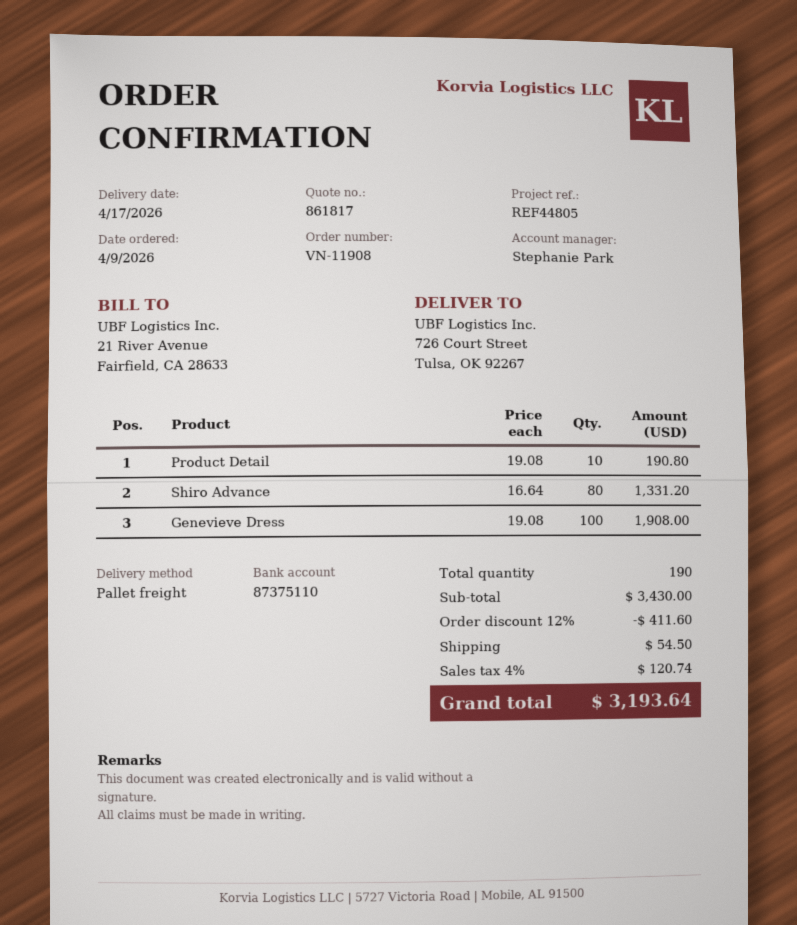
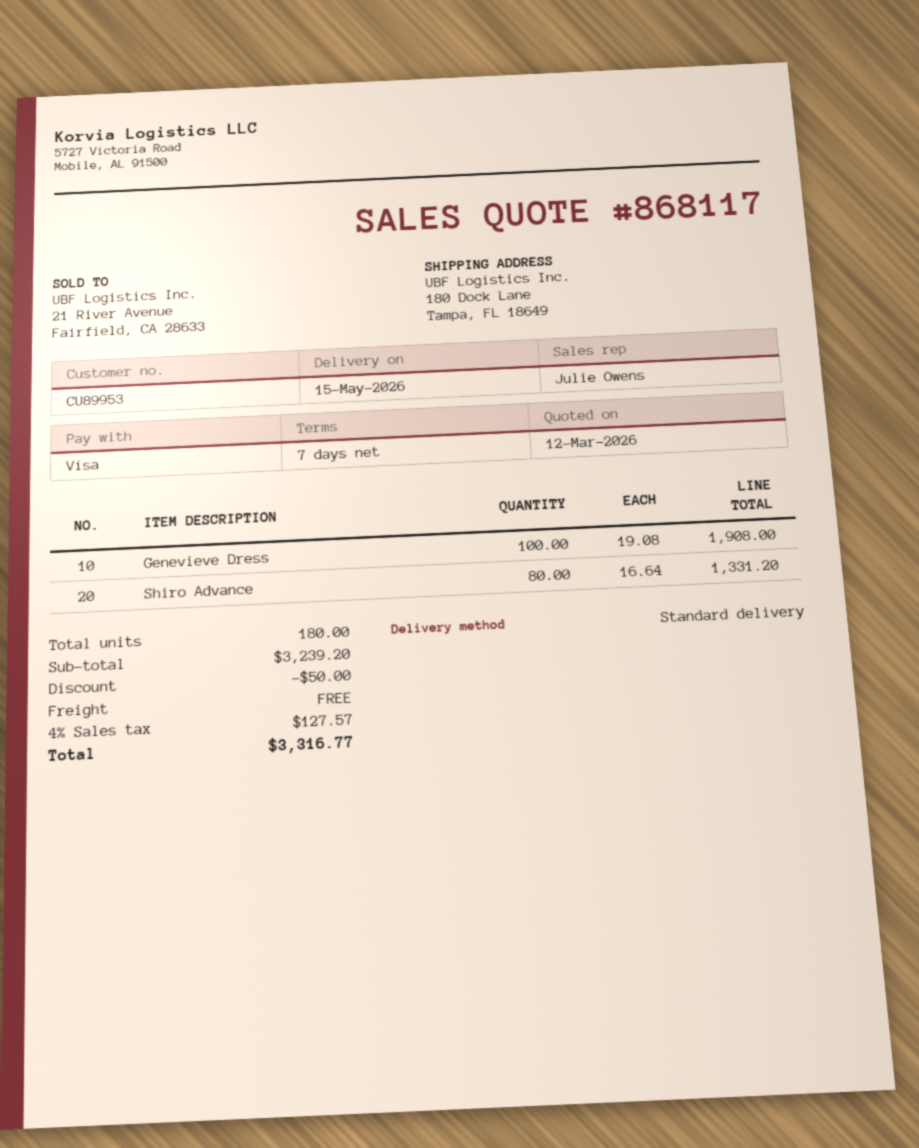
quote number: 861817 -> 868117
delivery date: 2026-04-17 -> 2026-05-15
sales rep: Stephanie Park -> Julie Owens
shipping method: pallet freight -> standard
ship to: 726 Court Street, Tulsa, OK 92267 -> 180 Dock Lane, Tampa, FL 18649
Product Detail: 10 x 19.08 = 190.80 -> none
total quantity: 190 -> 180
subtotal: 3430.00 -> 3239.20
discount: 411.60 -> 50.00
shipping: 54.50 -> 0.00
tax: 4% = 120.74 -> 4% = 127.57
total: 3193.64 -> 3316.77

